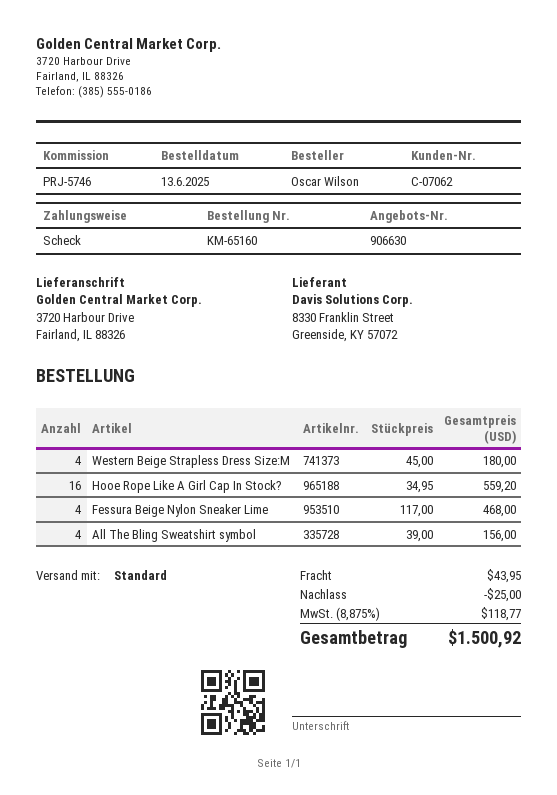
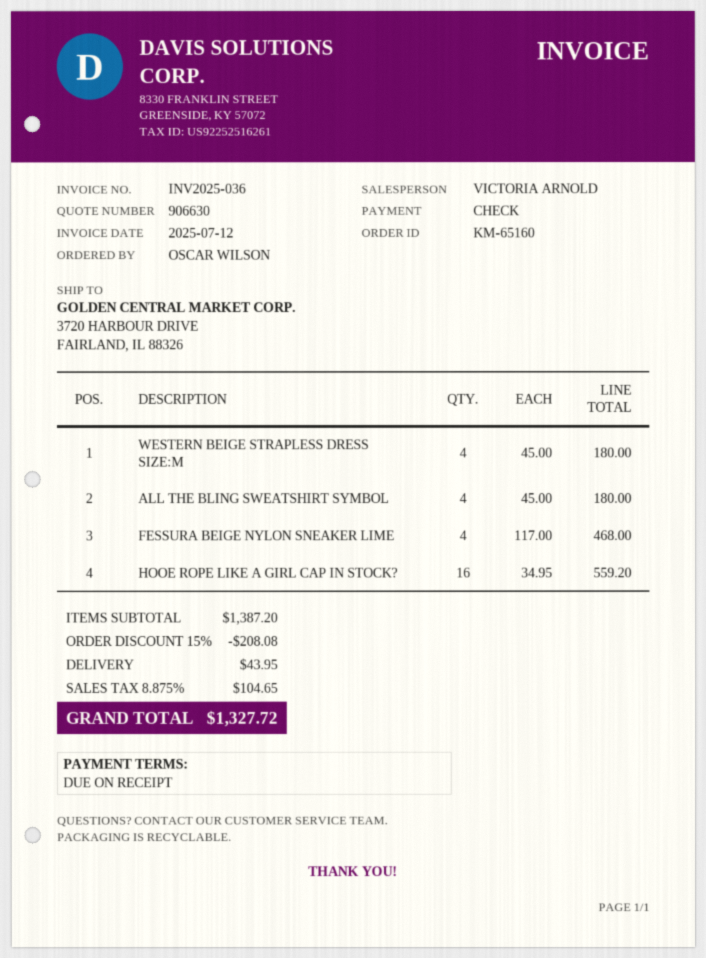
All The Bling Sweatshirt symbol: 4 x 39.00 = 156.00 -> 4 x 45.00 = 180.00
discount: 25.00 -> 208.08
tax: 8.875% = 118.77 -> 8.875% = 104.65
total: 1500.92 -> 1327.72

